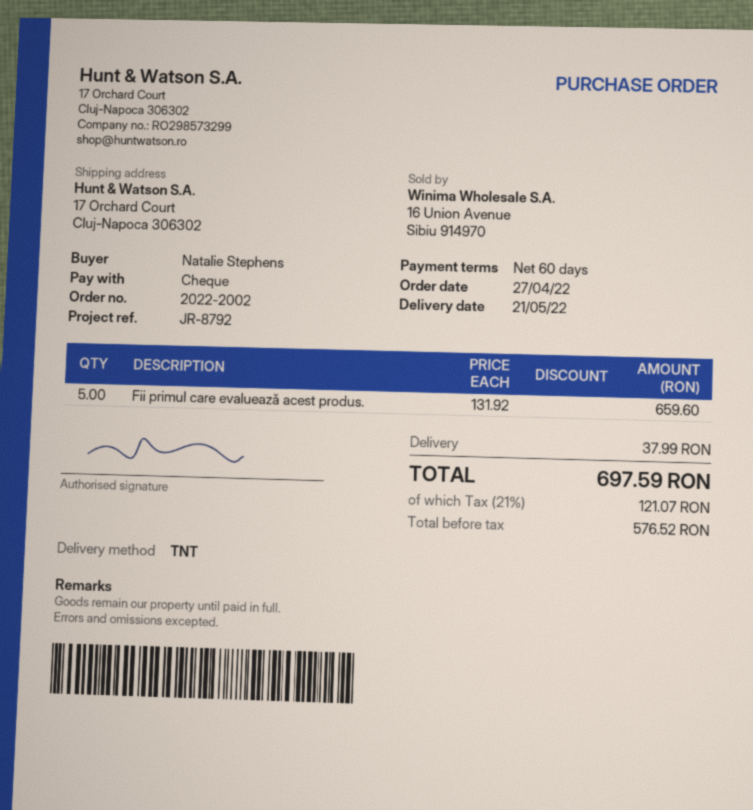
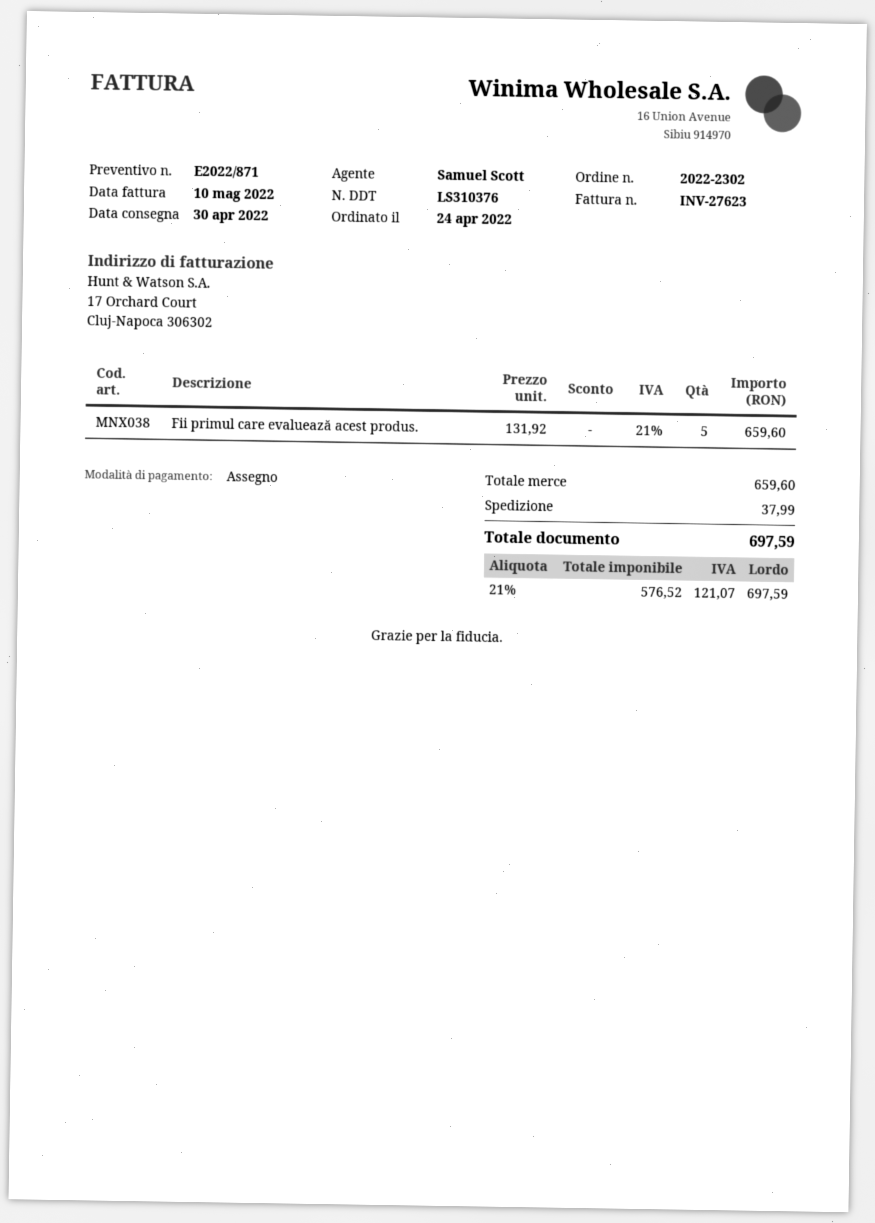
order number: 2022-2002 -> 2022-2302
order date: 2022-04-27 -> 2022-04-24
delivery date: 2022-05-21 -> 2022-04-30

